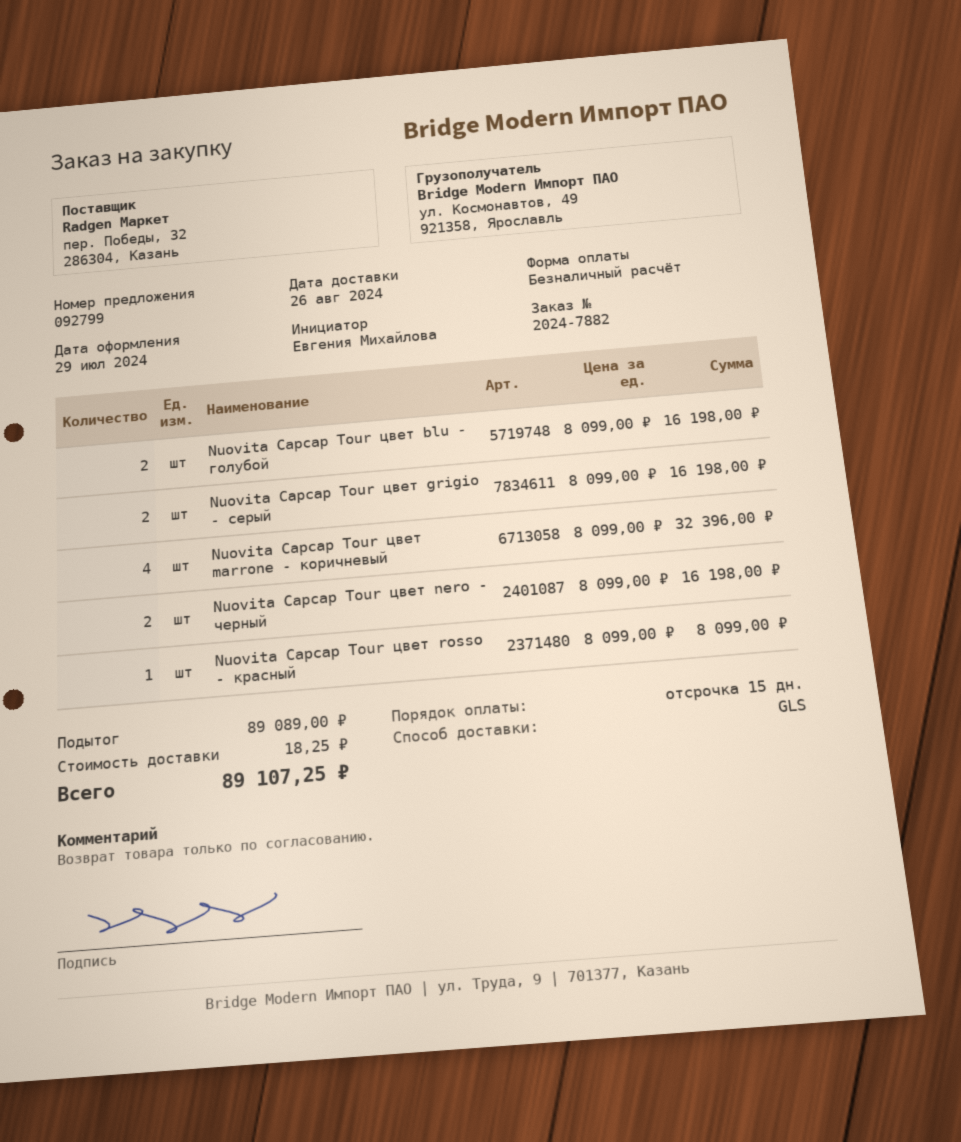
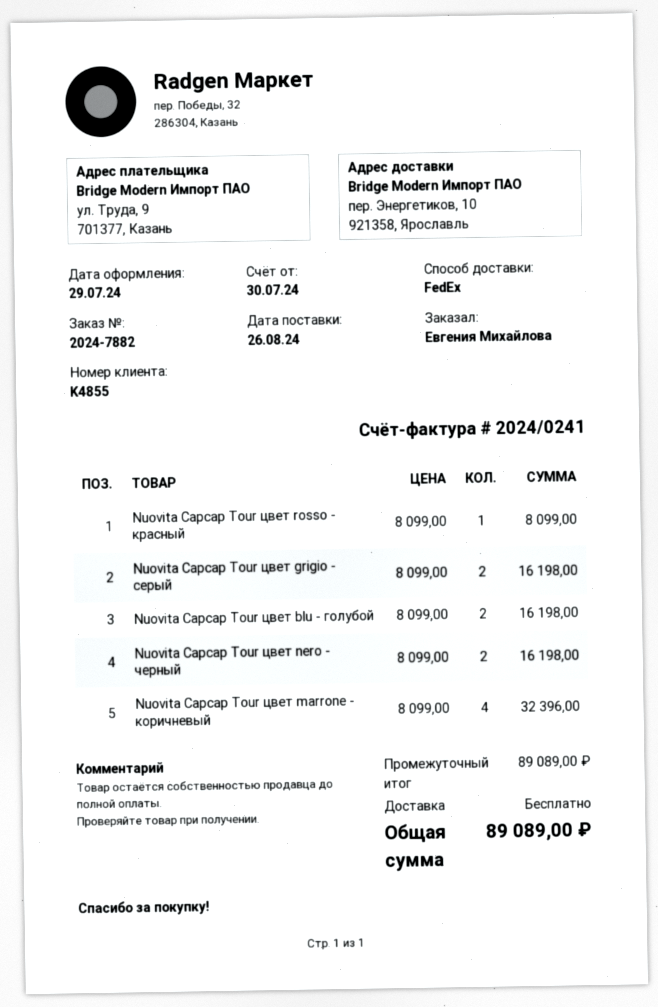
shipping method: GLS -> FedEx
ship to: ул. Космонавтов, 49, 921358, Ярославль -> пер. Энергетиков, 10, 921358, Ярославль
shipping: 18.25 -> 0.00
total: 89107.25 -> 89089.00

